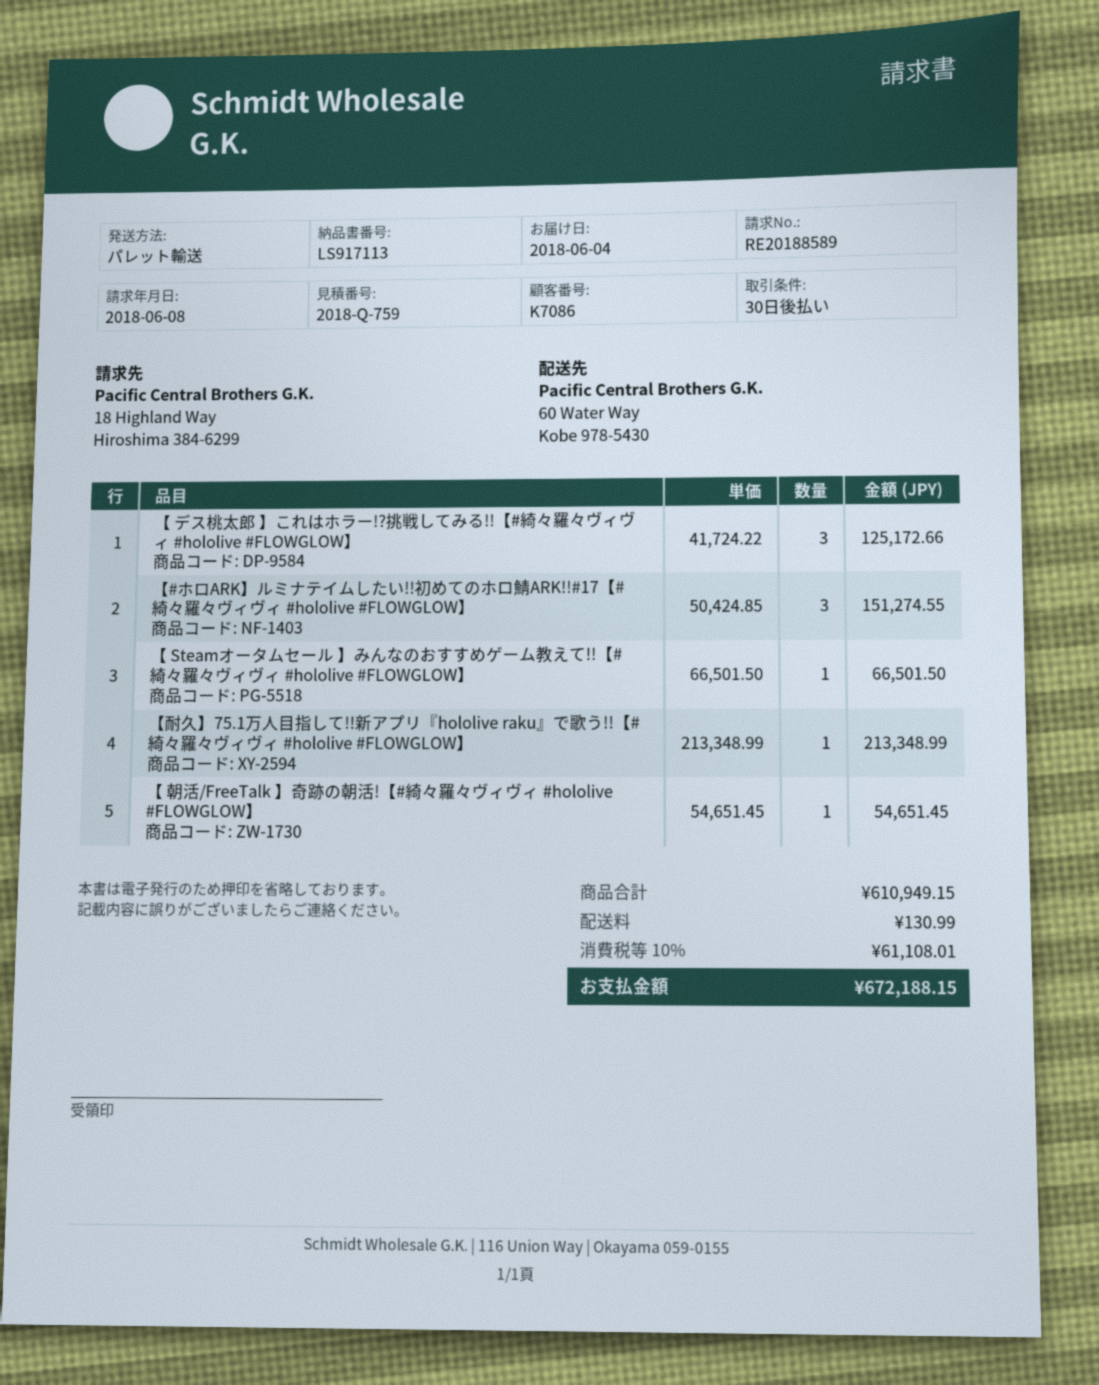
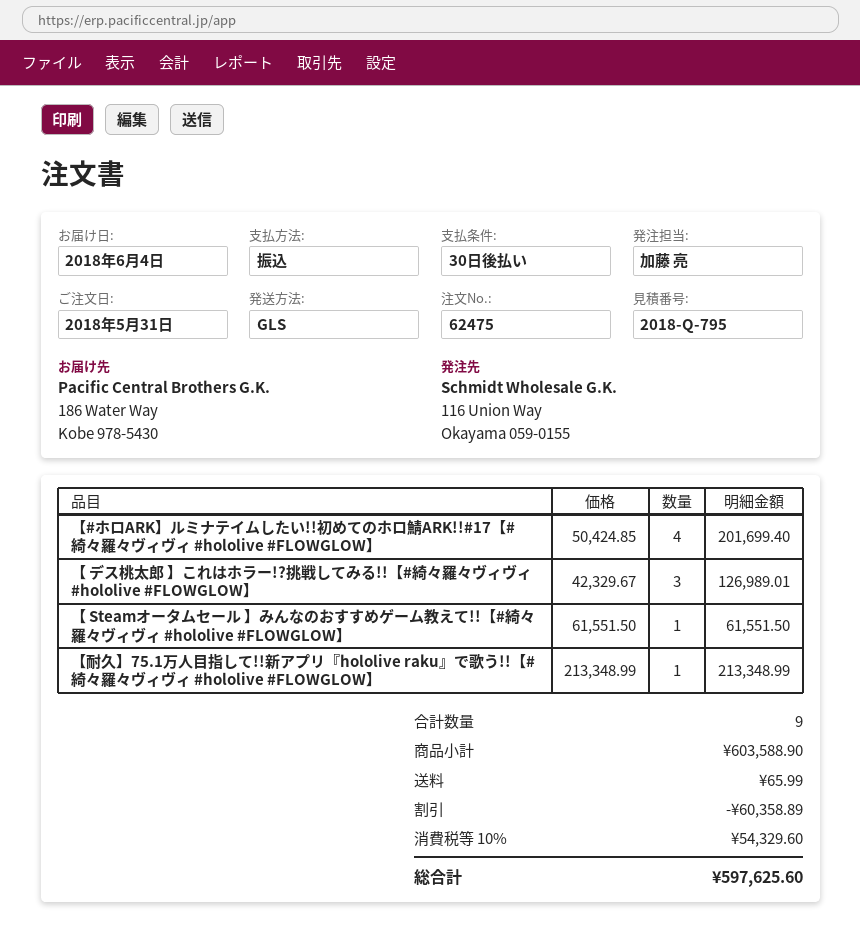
quote number: 2018-Q-759 -> 2018-Q-795
shipping method: pallet freight -> GLS
ship to: 60 Water Way, Kobe 978-5430 -> 186 Water Way, Kobe 978-5430
【 デス桃太郎 】これはホラー!?挑戦してみる!!【#綺々羅々ヴィヴィ #hololive #FLOWGLOW】: 3 x 41724.22 = 125172.66 -> 3 x 42329.67 = 126989.01
【#ホロARK】ルミナテイムしたい!!初めてのホロ鯖ARK!!#17【#綺々羅々ヴィヴィ #hololive #FLOWGLOW】: 3 x 50424.85 = 151274.55 -> 4 x 50424.85 = 201699.40
【 Steamオータムセール 】みんなのおすすめゲーム教えて!!【#綺々羅々ヴィヴィ #hololive #FLOWGLOW】: 1 x 66501.50 = 66501.50 -> 1 x 61551.50 = 61551.50
【 朝活/FreeTalk 】奇跡の朝活!【#綺々羅々ヴィヴィ #hololive #FLOWGLOW】: 1 x 54651.45 = 54651.45 -> none
subtotal: 610949.15 -> 603588.90
discount: none -> 60358.89
shipping: 130.99 -> 65.99
tax: 10% = 61108.01 -> 10% = 54329.60
total: 672188.15 -> 597625.60

